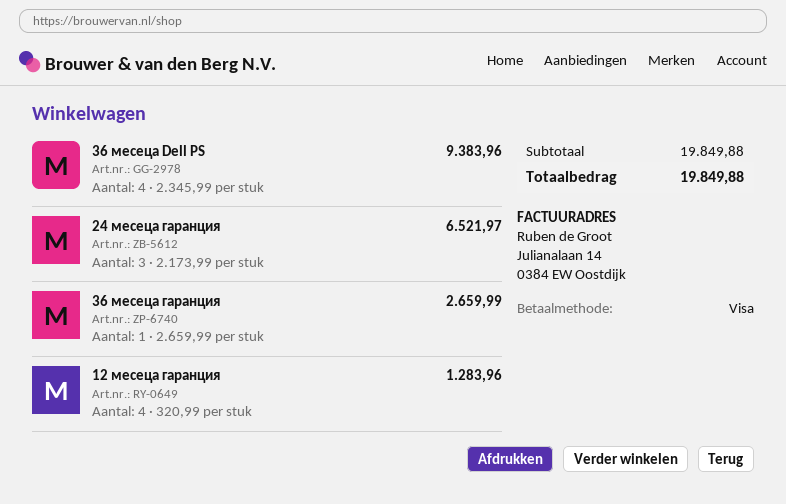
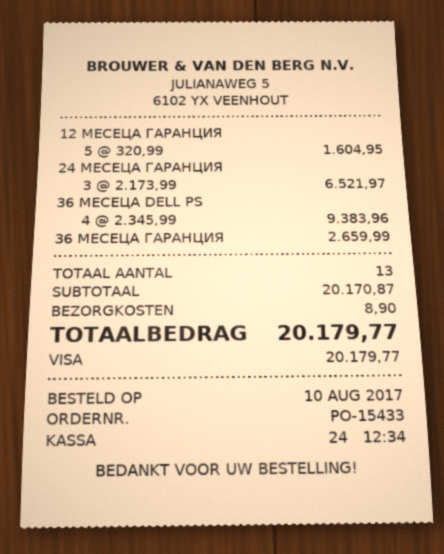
12 месеца гаранция: 4 x 320.99 = 1283.96 -> 5 x 320.99 = 1604.95
subtotal: 19849.88 -> 20170.87
shipping: none -> 8.90
total: 19849.88 -> 20179.77

